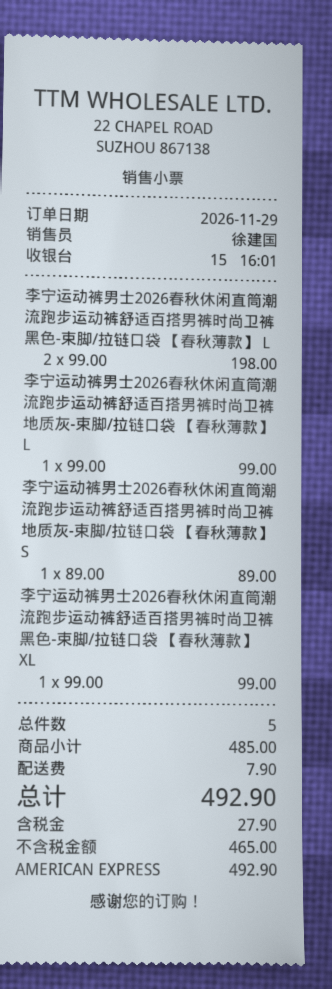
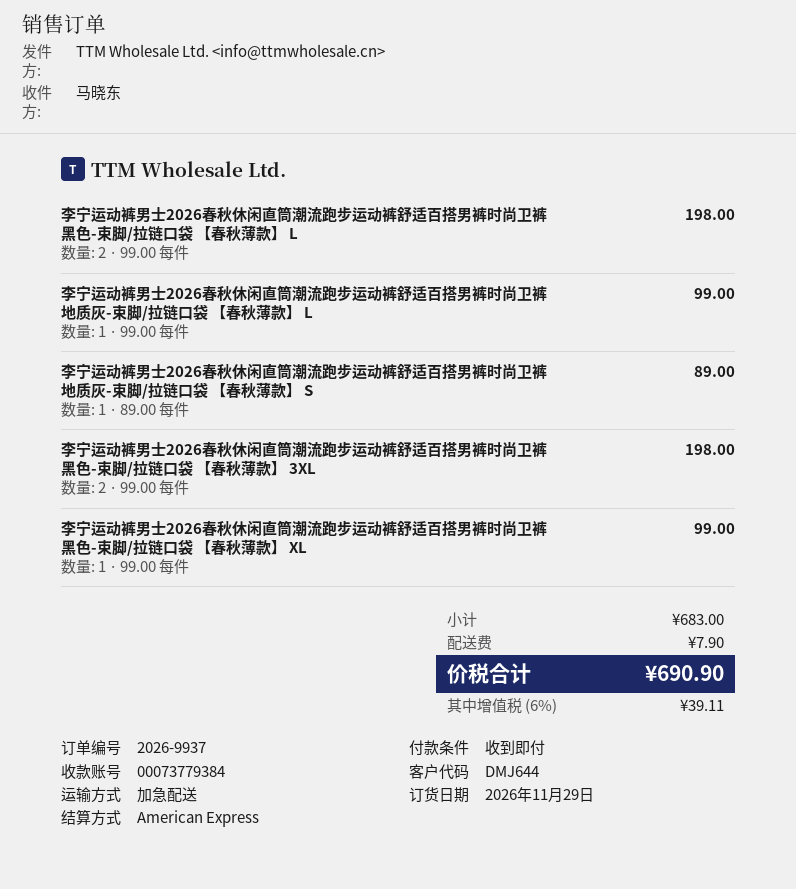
李宁运动裤男士2026春秋休闲直筒潮流跑步运动裤舒适百搭男裤时尚卫裤 黑色-束脚/拉链口袋 【春秋薄款】 3XL: none -> 2 x 99.00 = 198.00
subtotal: 485.00 -> 683.00
tax: 27.90 -> 39.11
total: 492.90 -> 690.90

